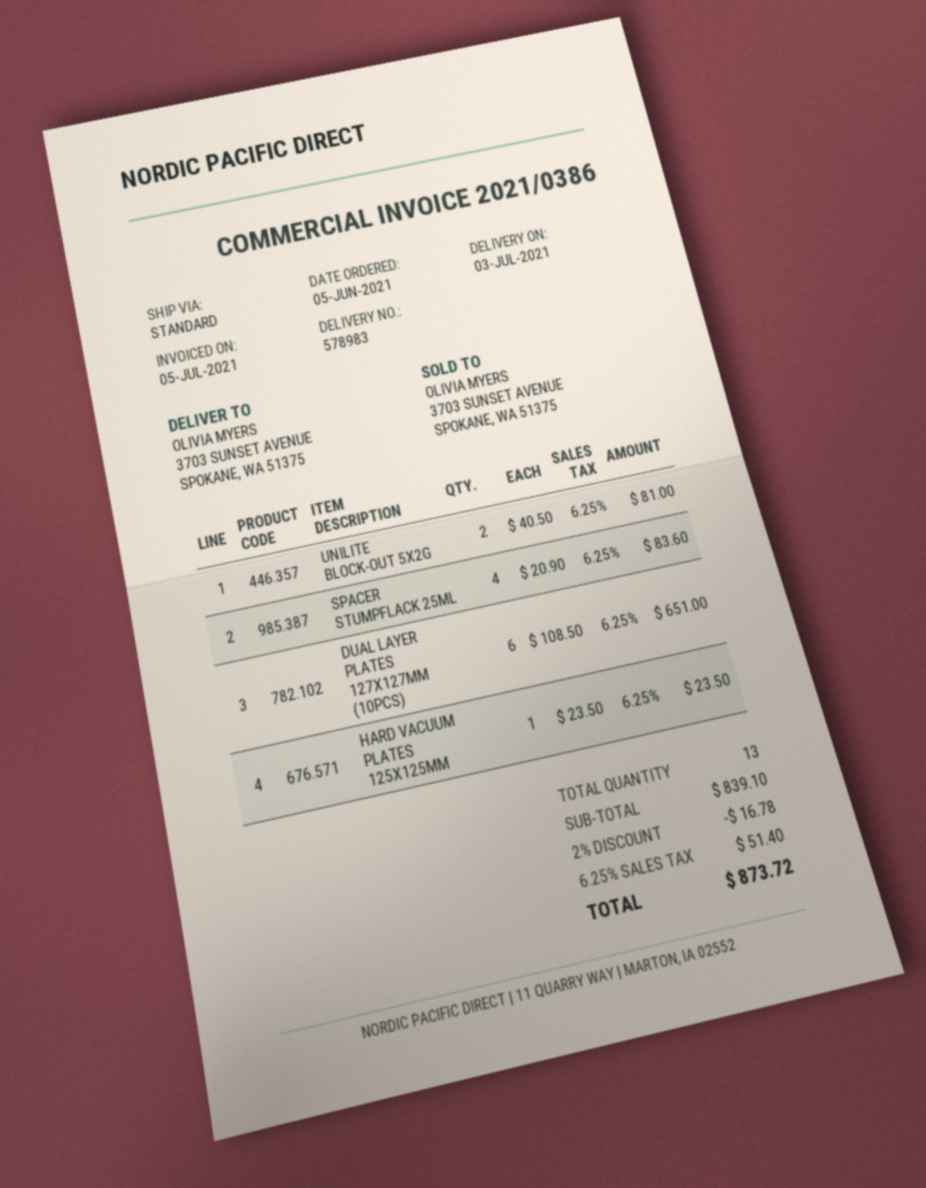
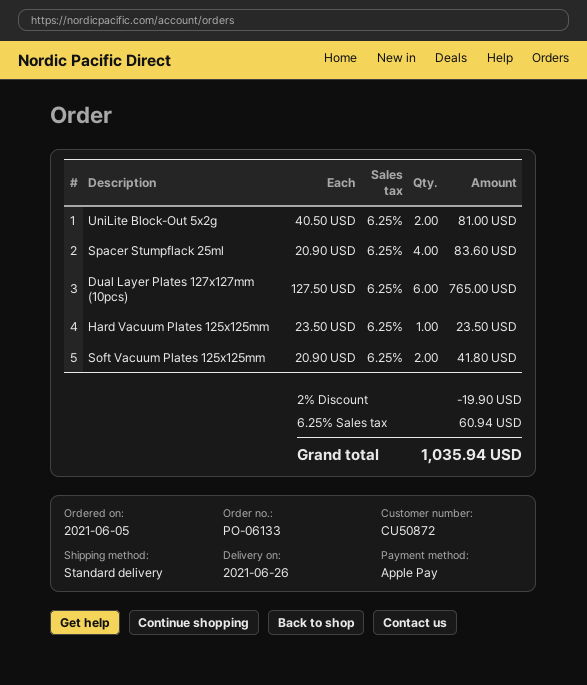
delivery date: 2021-07-03 -> 2021-06-26
DUAL LAYER PLATES 127X127MM (10PCS): 6 x 108.50 = 651.00 -> 6 x 127.50 = 765.00
Soft Vacuum Plates 125x125mm: none -> 2 x 20.90 = 41.80
discount: 2% = 16.78 -> 2% = 19.90
tax: 6.25% = 51.40 -> 6.25% = 60.94
total: 873.72 -> 1035.94

